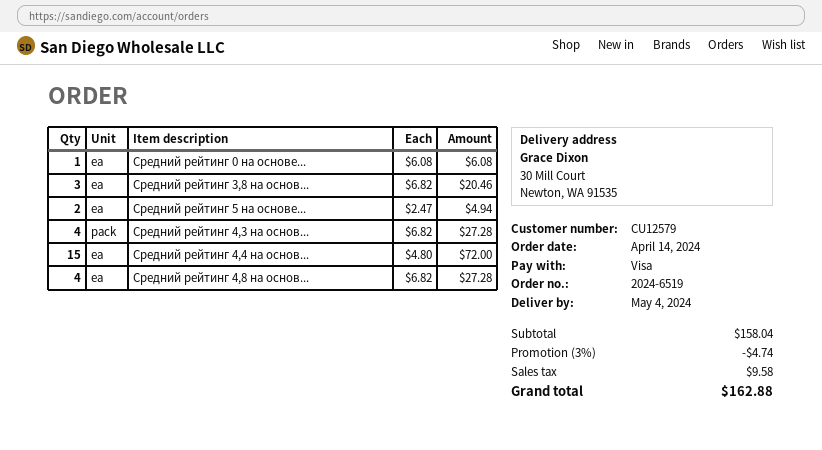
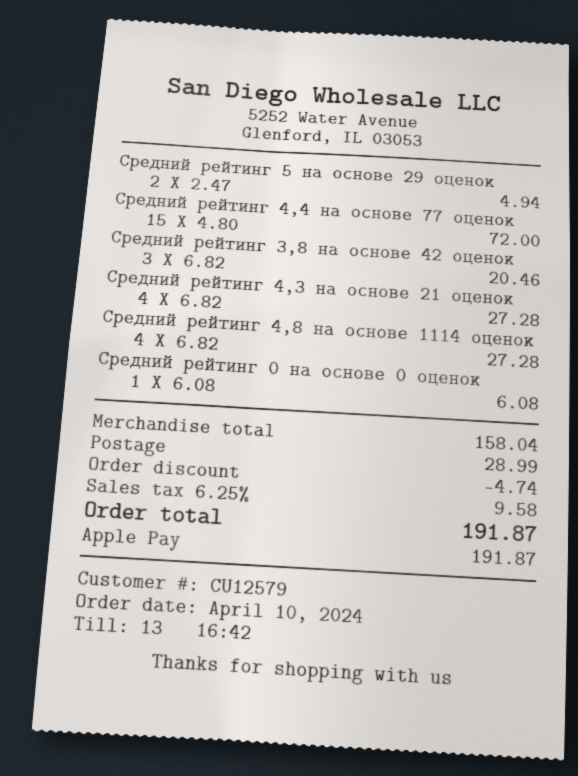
order date: 2024-04-14 -> 2024-04-10
payment method: Visa -> Apple Pay
shipping: none -> 28.99
total: 162.88 -> 191.87

